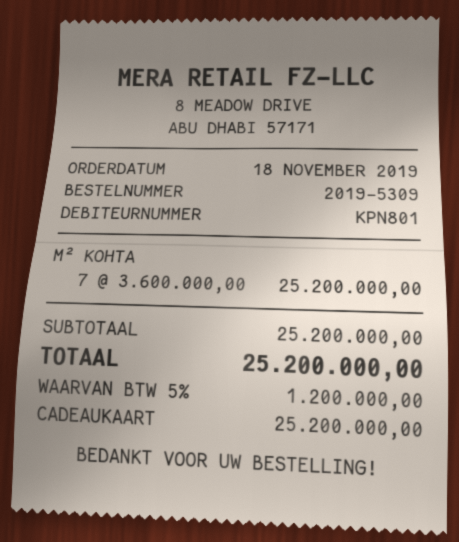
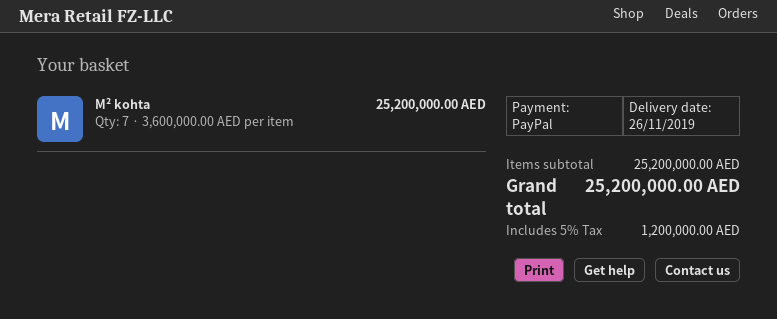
payment method: gift card -> PayPal

